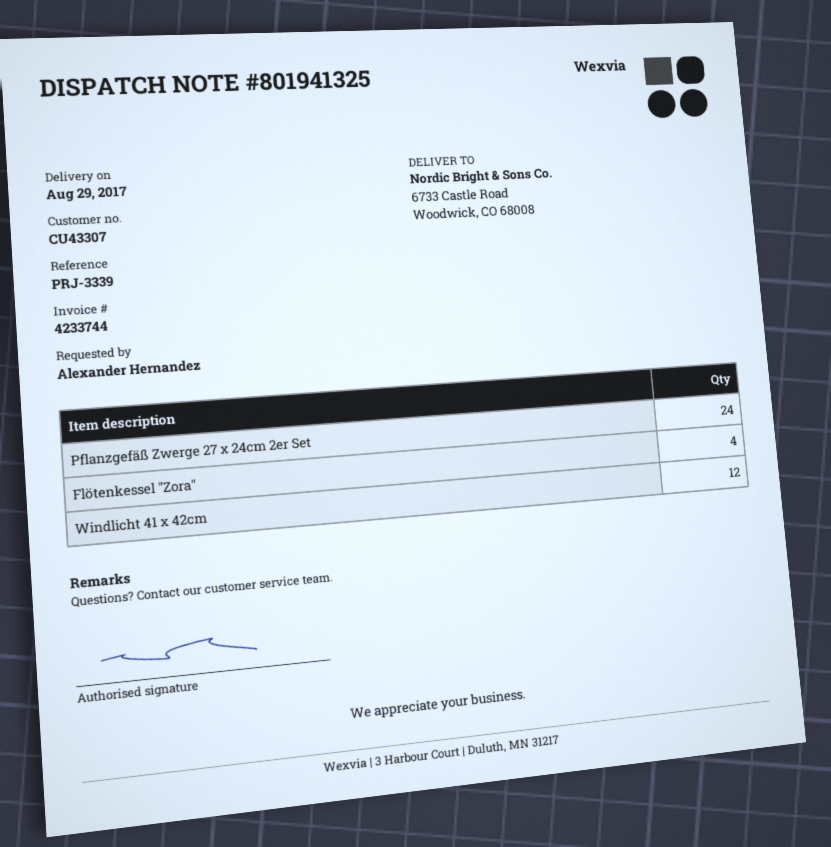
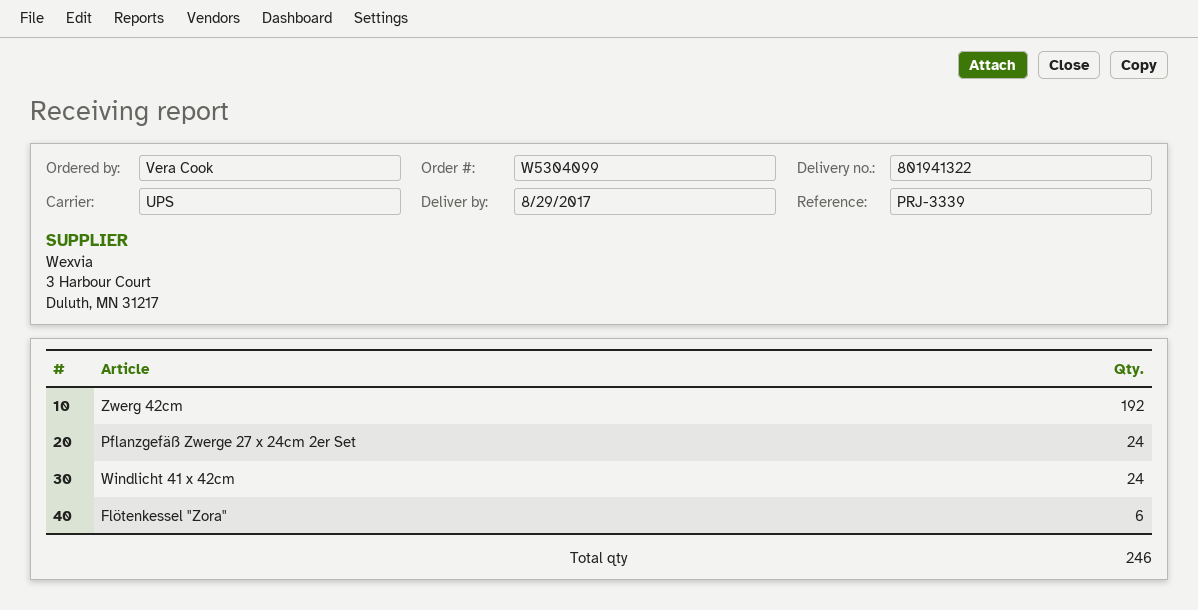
delivery note number: 801941325 -> 801941322
ordered by: Alexander Hernandez -> Vera Cook
Flötenkessel "Zora": 4 -> 6
Windlicht 41 x 42cm: 12 -> 24
Zwerg 42cm: none -> 192

